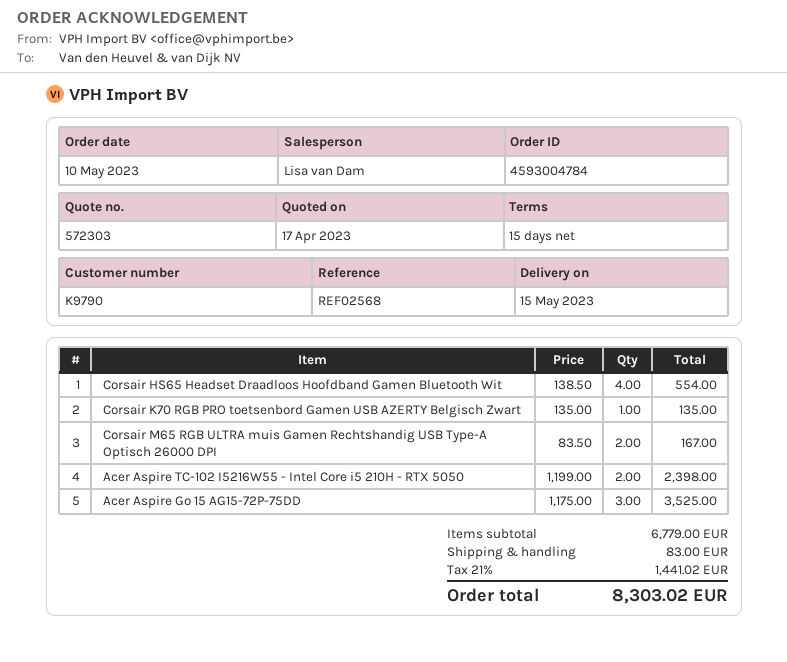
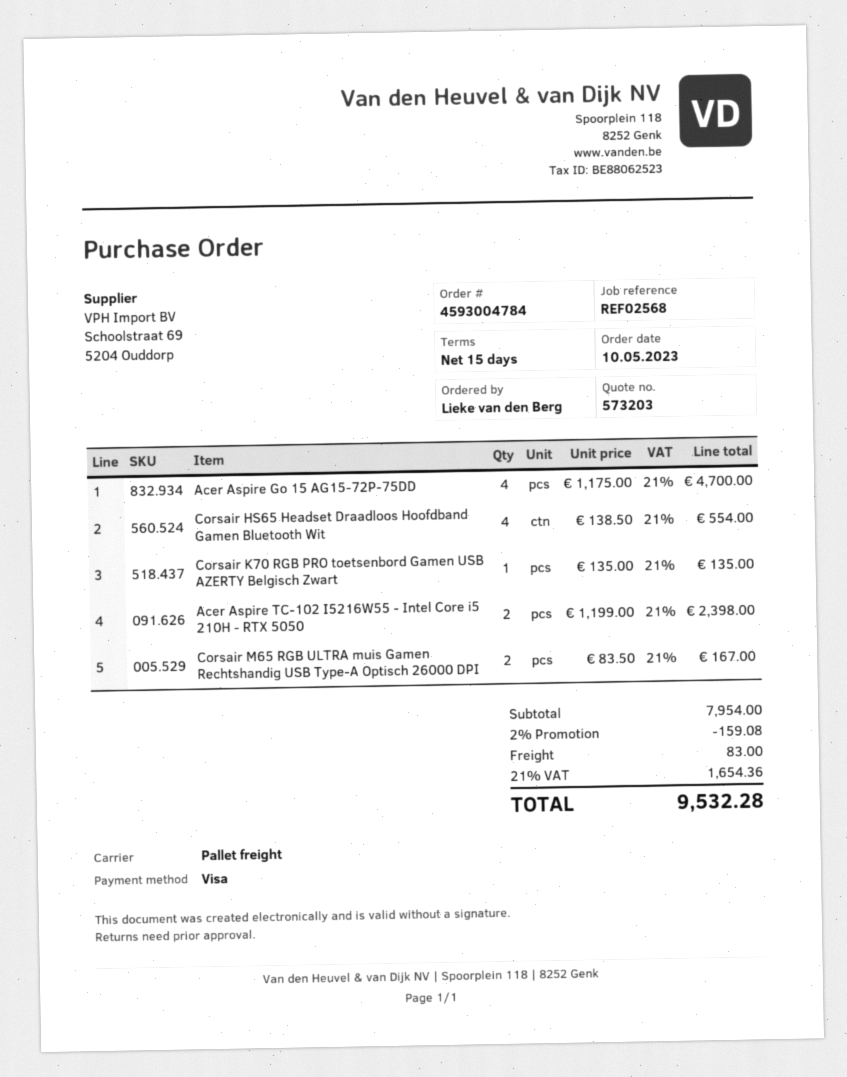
quote number: 572303 -> 573203
Acer Aspire Go 15 AG15-72P-75DD: 3 x 1175.00 = 3525.00 -> 4 x 1175.00 = 4700.00
subtotal: 6779.00 -> 7954.00
discount: none -> 2% = 159.08
tax: 21% = 1441.02 -> 21% = 1654.36
total: 8303.02 -> 9532.28

